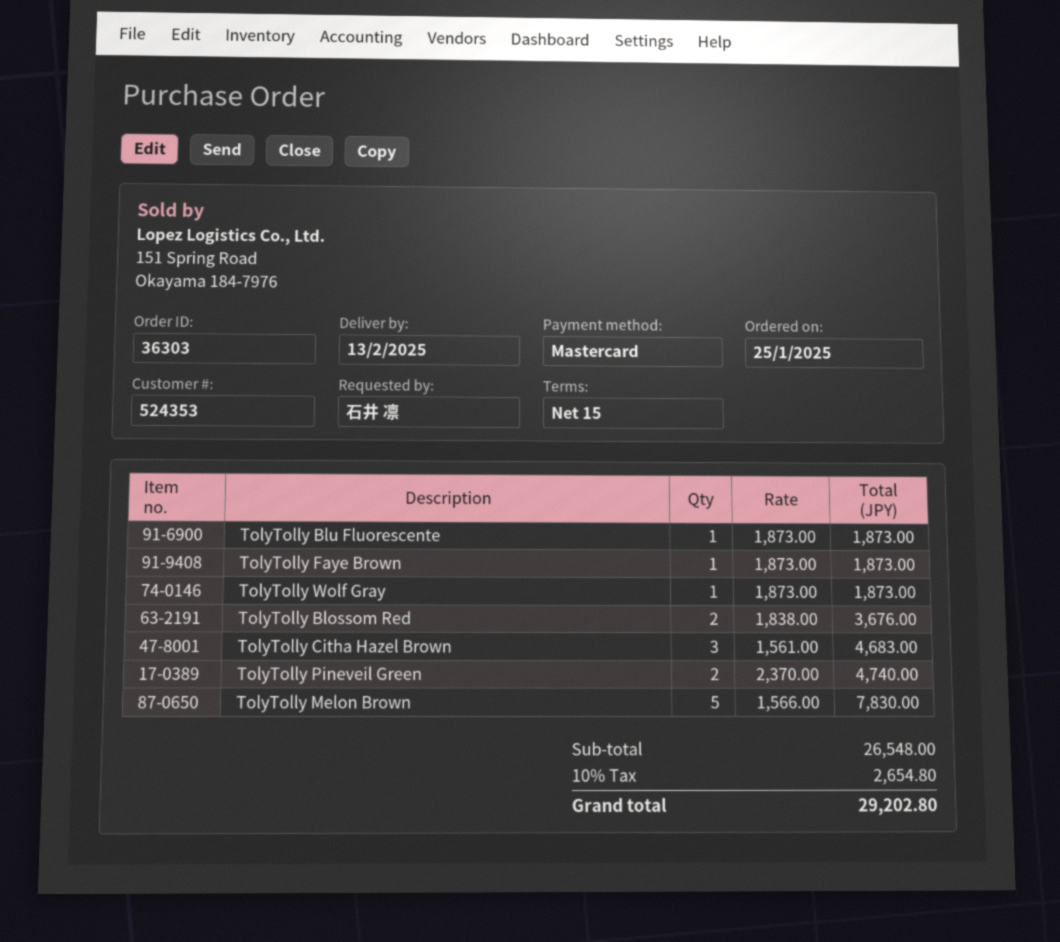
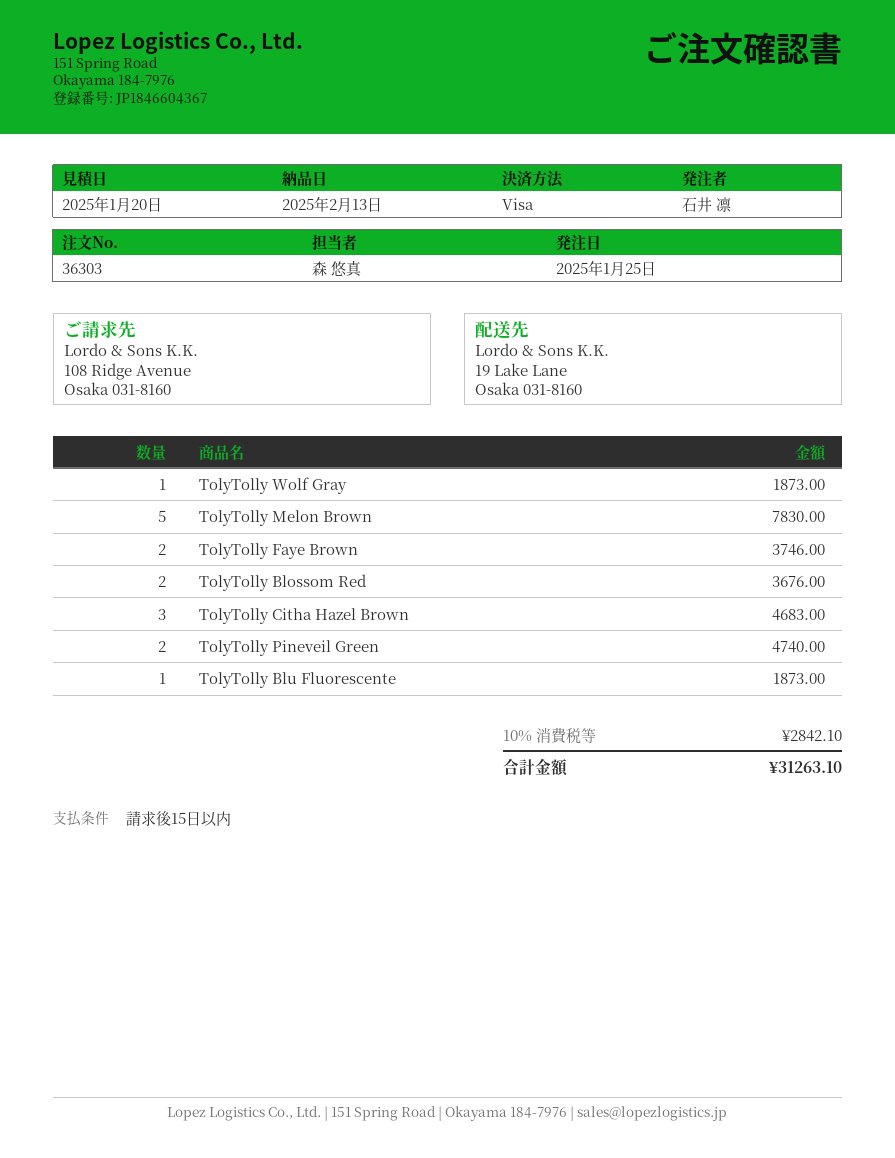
payment method: Mastercard -> Visa
TolyTolly Faye Brown: 1 for 1873.00 -> 2 for 3746.00
tax: 10% = 2654.80 -> 10% = 2842.10
total: 29202.80 -> 31263.10

